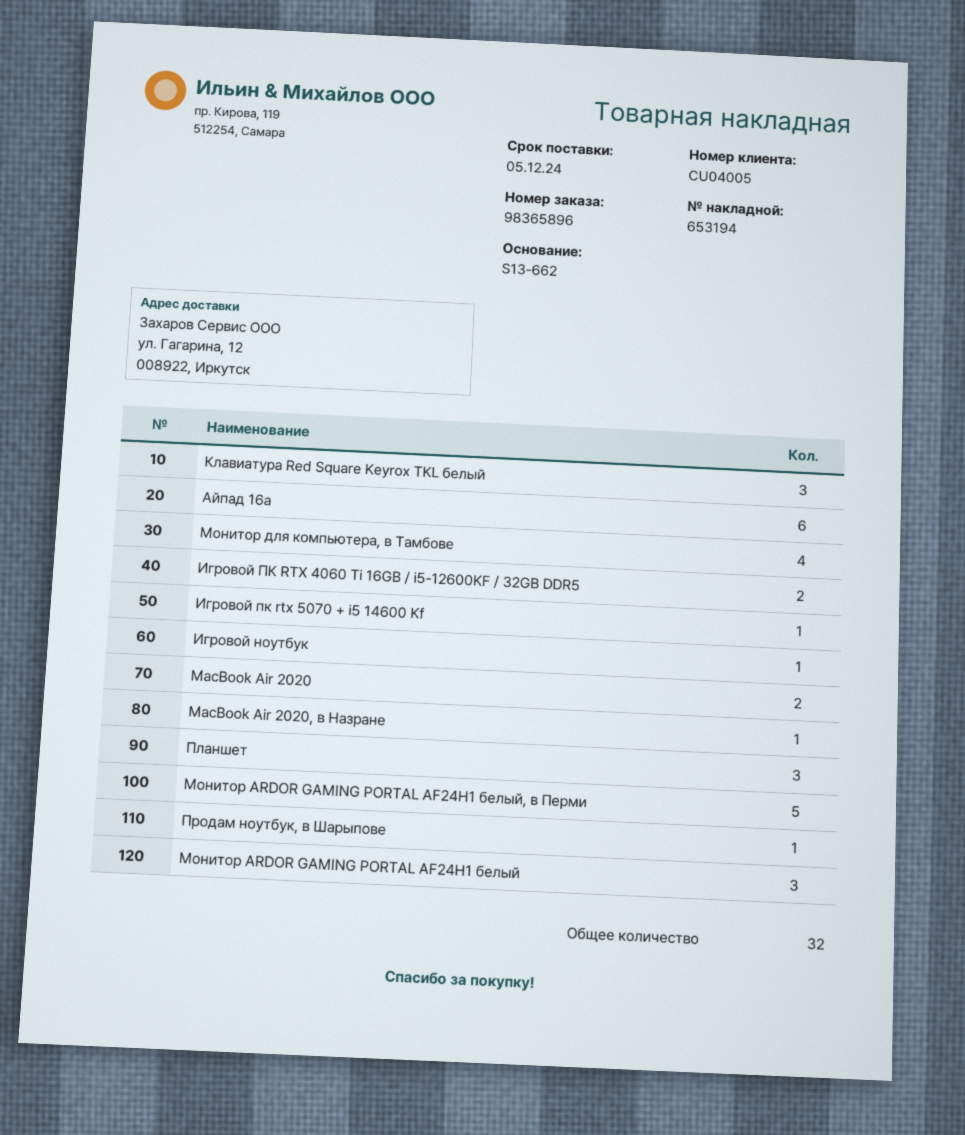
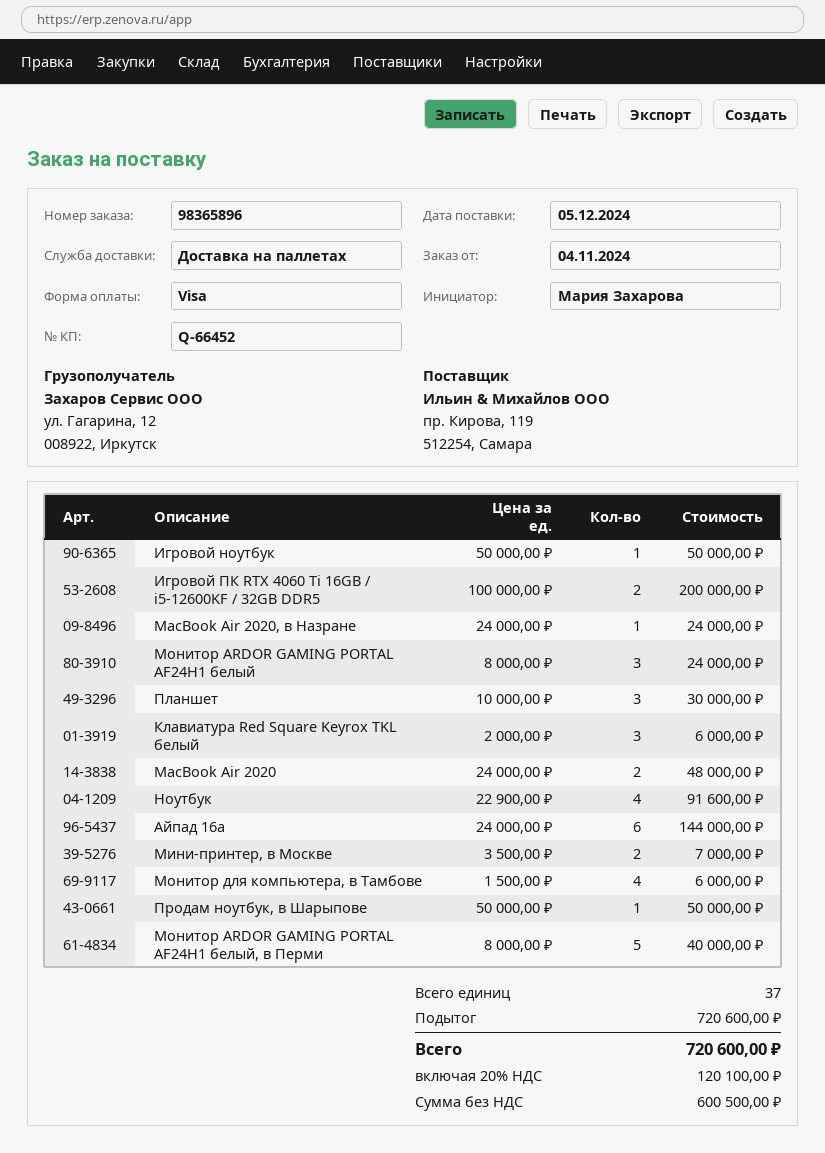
Игровой пк rtx 5070 + i5 14600 Kf: 1 -> none
Ноутбук: none -> 4
Мини-принтер, в Москве: none -> 2
total quantity: 32 -> 37

